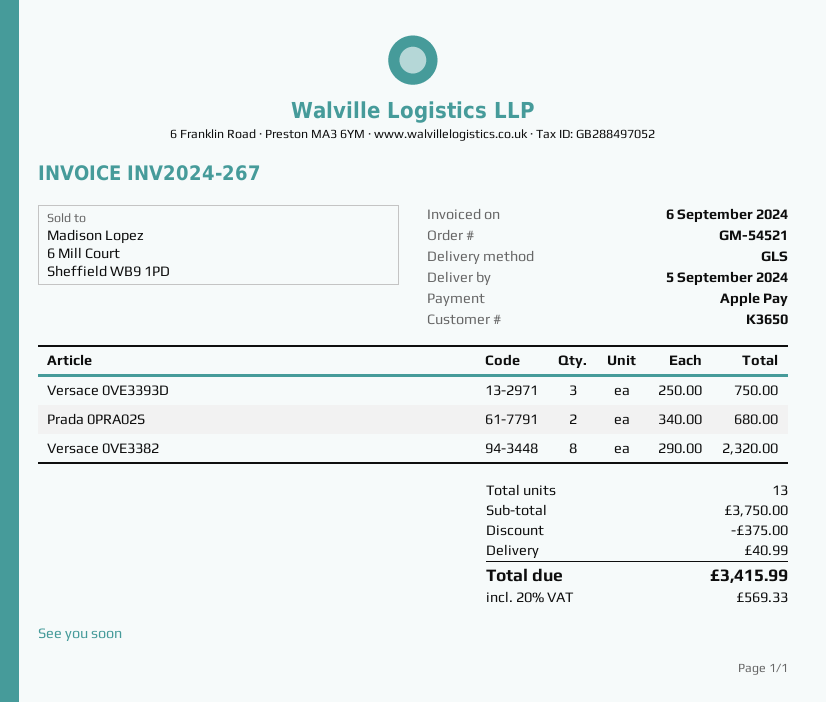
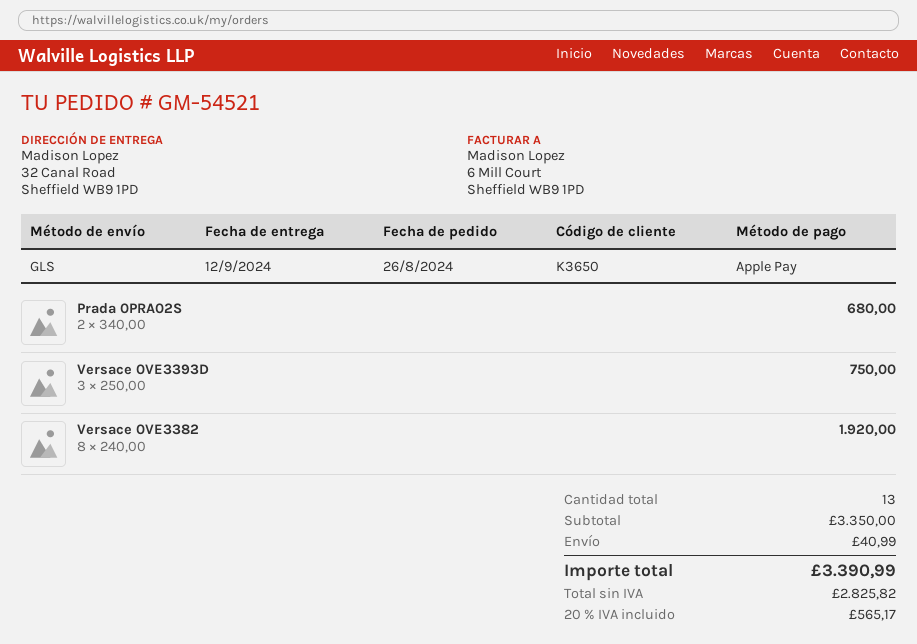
delivery date: 2024-09-05 -> 2024-09-12
Versace 0VE3382: 8 x 290.00 = 2320.00 -> 8 x 240.00 = 1920.00
subtotal: 3750.00 -> 3350.00
discount: 375.00 -> none
tax: 20% = 569.33 -> 20% = 565.17
total: 3415.99 -> 3390.99

